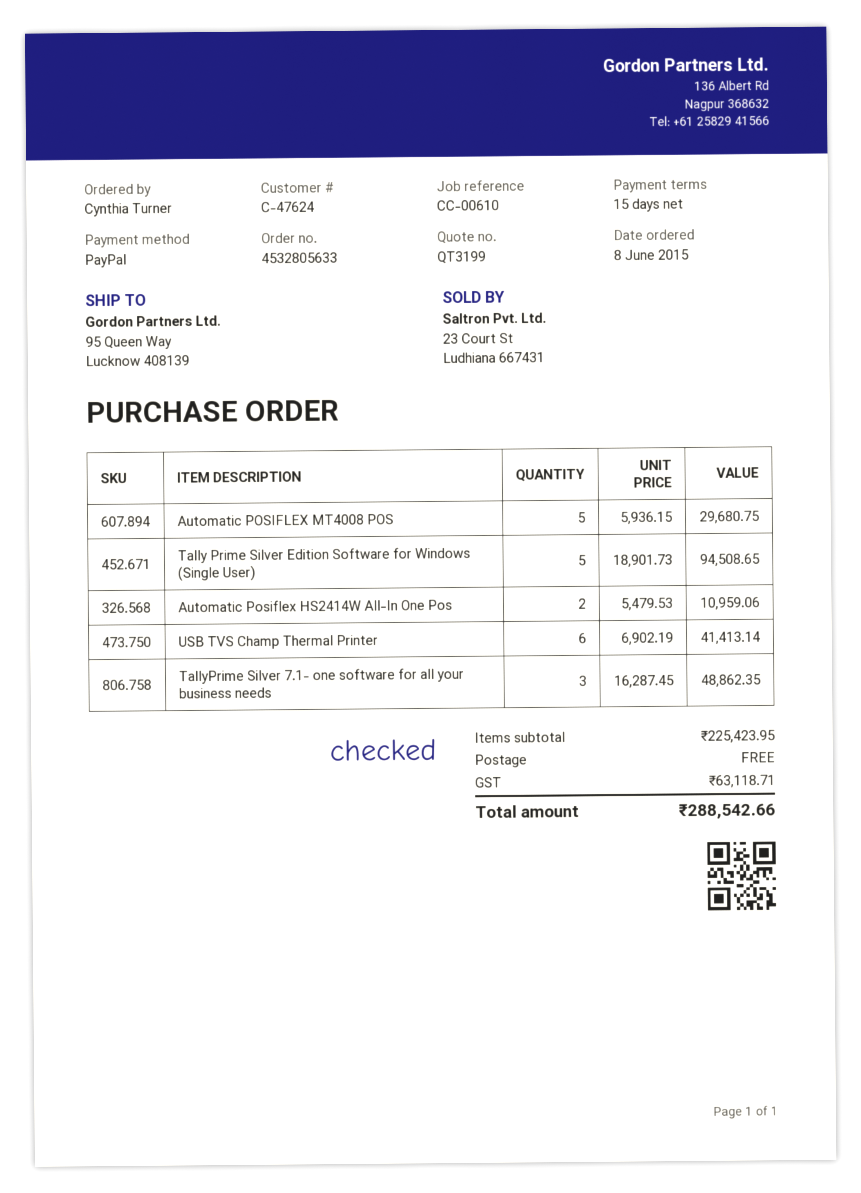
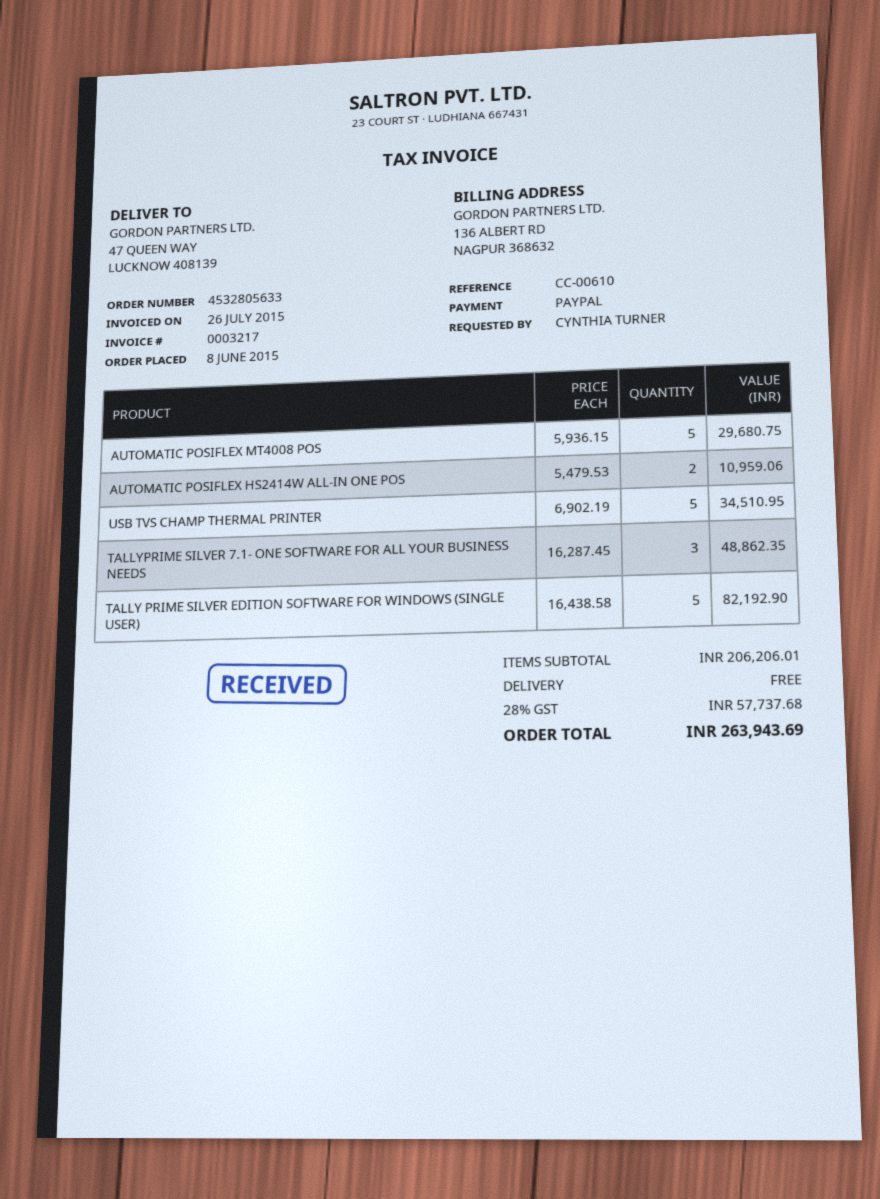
ship to: 95 Queen Way, Lucknow 408139 -> 47 QUEEN WAY, LUCKNOW 408139
Tally Prime Silver Edition Software for Windows (Single User): 5 x 18901.73 = 94508.65 -> 5 x 16438.58 = 82192.90
USB TVS Champ Thermal Printer: 6 x 6902.19 = 41413.14 -> 5 x 6902.19 = 34510.95
subtotal: 225423.95 -> 206206.01
tax: 63118.71 -> 57737.68
total: 288542.66 -> 263943.69

